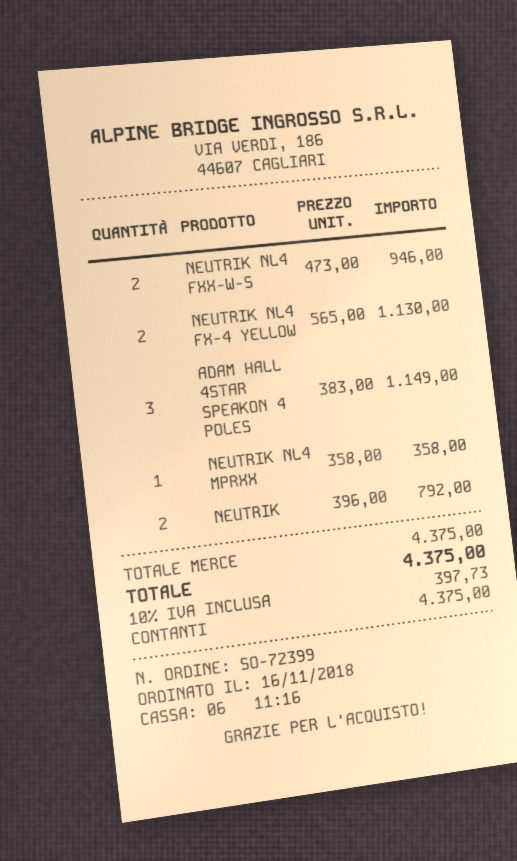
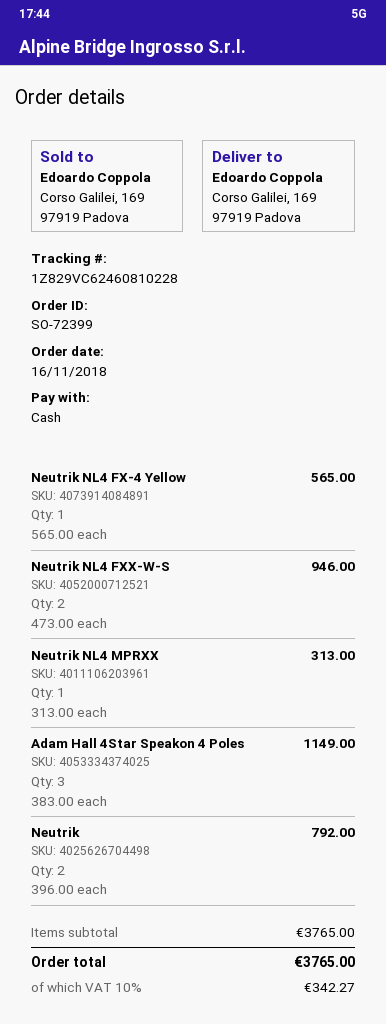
NEUTRIK NL4 FX-4 YELLOW: 2 x 565.00 = 1130.00 -> 1 x 565.00 = 565.00
NEUTRIK NL4 MPRXX: 1 x 358.00 = 358.00 -> 1 x 313.00 = 313.00
subtotal: 4375.00 -> 3765.00
tax: 10% = 397.73 -> 10% = 342.27
total: 4375.00 -> 3765.00

